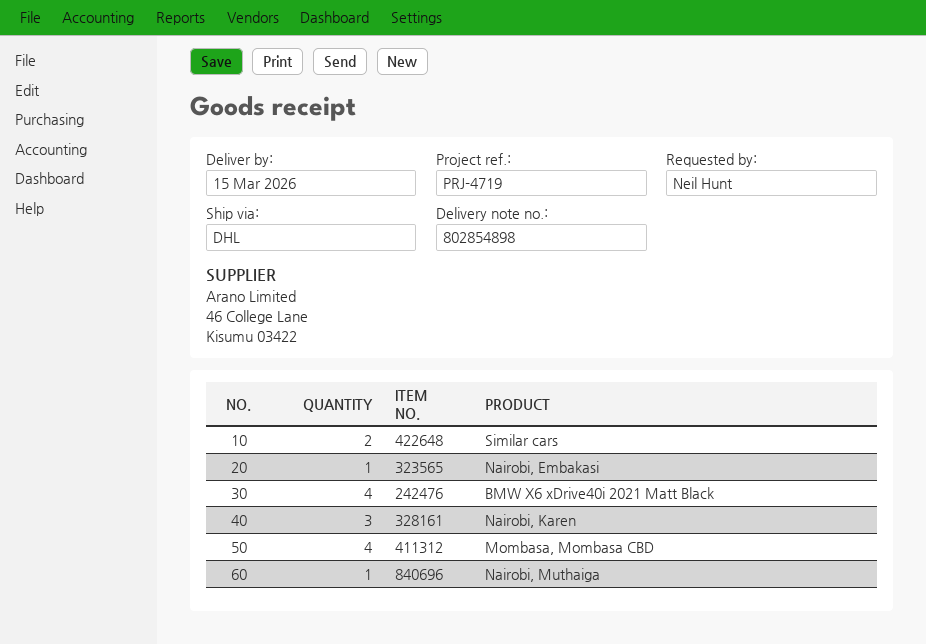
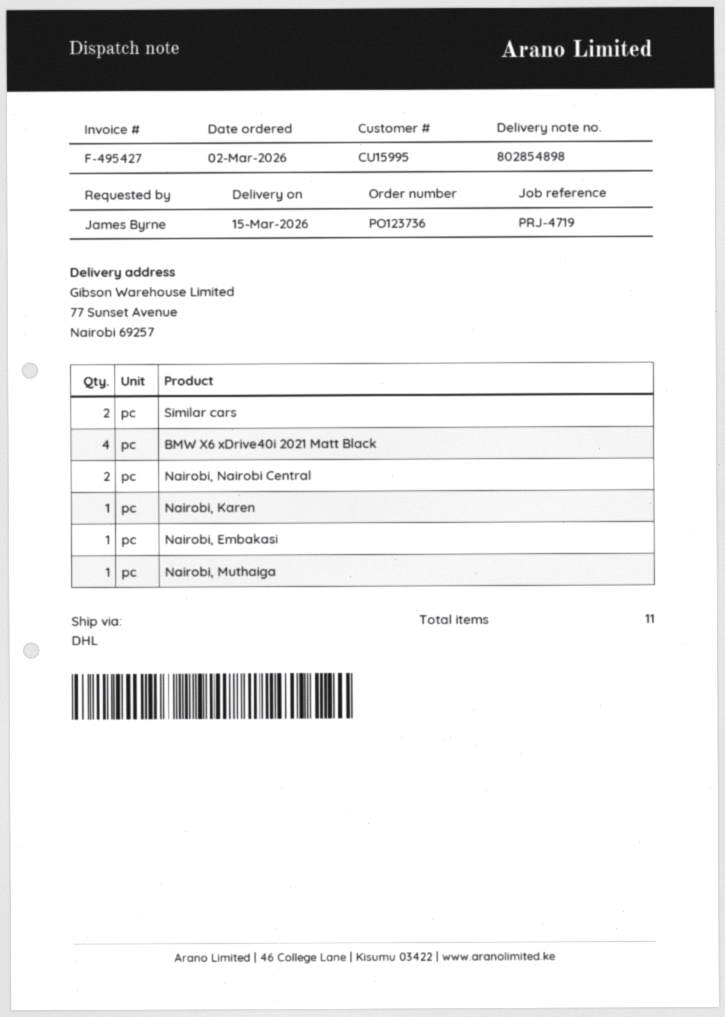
ordered by: Neil Hunt -> James Byrne
Nairobi, Karen: 3 -> 1
Mombasa, Mombasa CBD: 4 -> none
Nairobi, Nairobi Central: none -> 2

